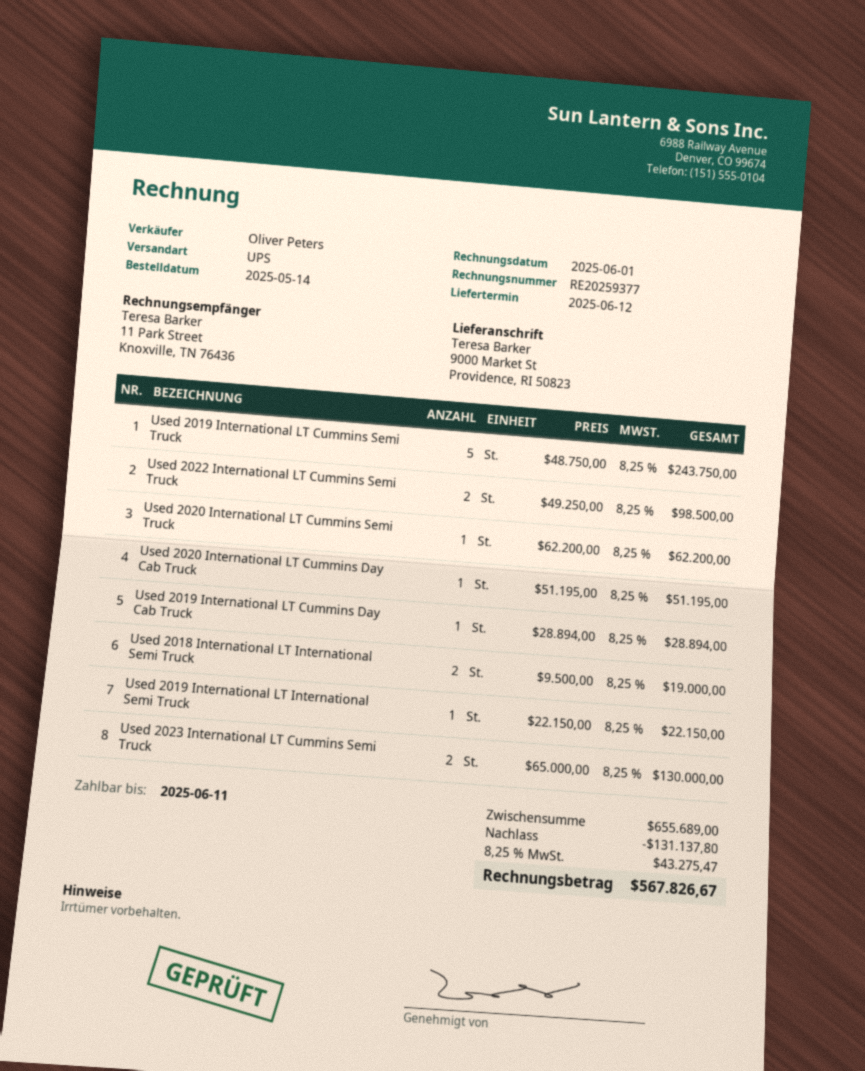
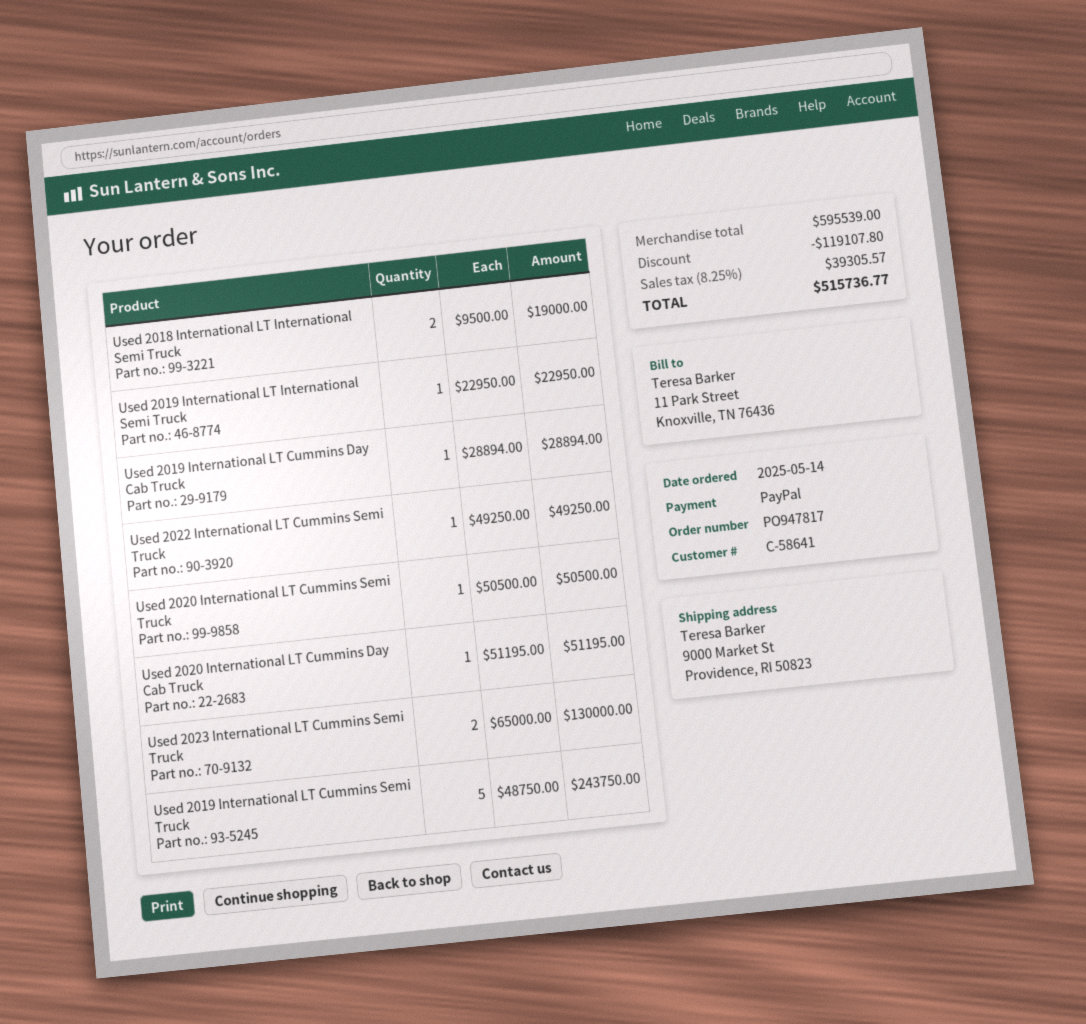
Used 2022 International LT Cummins Semi Truck: 2 x 49250.00 = 98500.00 -> 1 x 49250.00 = 49250.00
Used 2020 International LT Cummins Semi Truck: 1 x 62200.00 = 62200.00 -> 1 x 50500.00 = 50500.00
Used 2019 International LT International Semi Truck: 1 x 22150.00 = 22150.00 -> 1 x 22950.00 = 22950.00
subtotal: 655689.00 -> 595539.00
discount: 131137.80 -> 119107.80
tax: 8.25% = 43275.47 -> 8.25% = 39305.57
total: 567826.67 -> 515736.77

